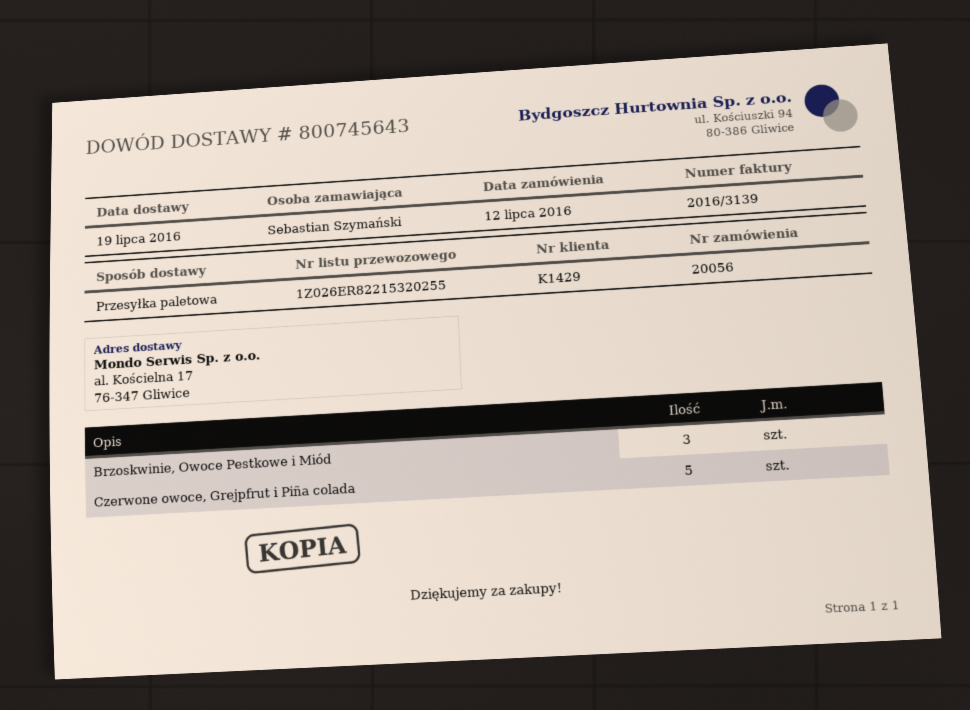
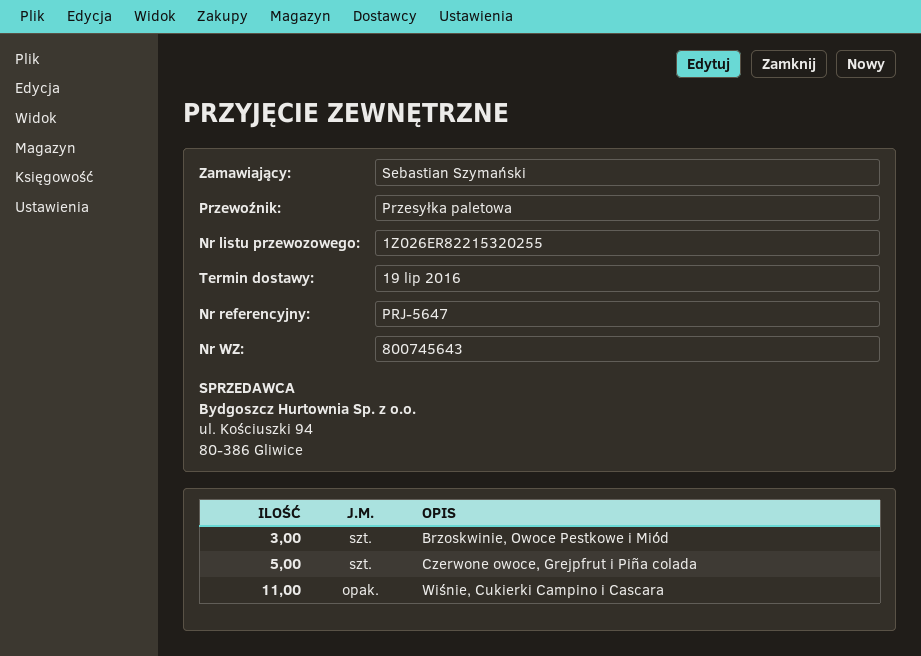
Wiśnie, Cukierki Campino i Cascara: none -> 11

